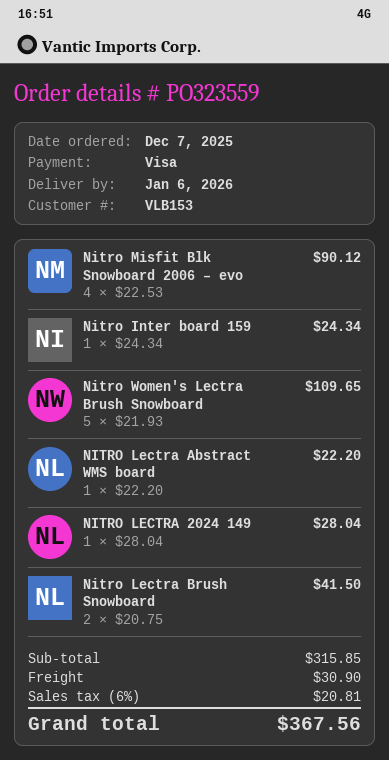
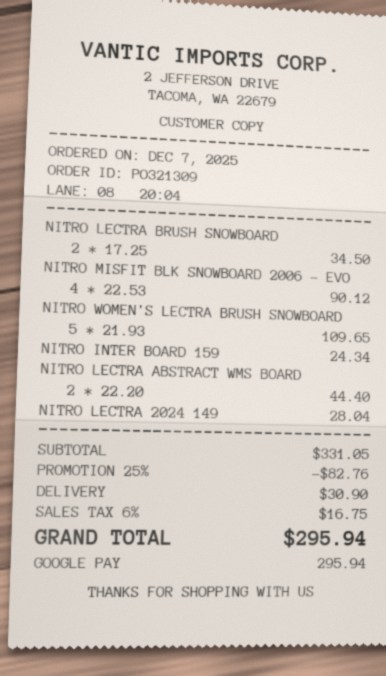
order number: PO323559 -> PO321309
payment method: Visa -> Google Pay
NITRO Lectra Abstract WMS board: 1 x 22.20 = 22.20 -> 2 x 22.20 = 44.40
Nitro Lectra Brush Snowboard: 2 x 20.75 = 41.50 -> 2 x 17.25 = 34.50
subtotal: 315.85 -> 331.05
discount: none -> 25% = 82.76
tax: 6% = 20.81 -> 6% = 16.75
total: 367.56 -> 295.94

